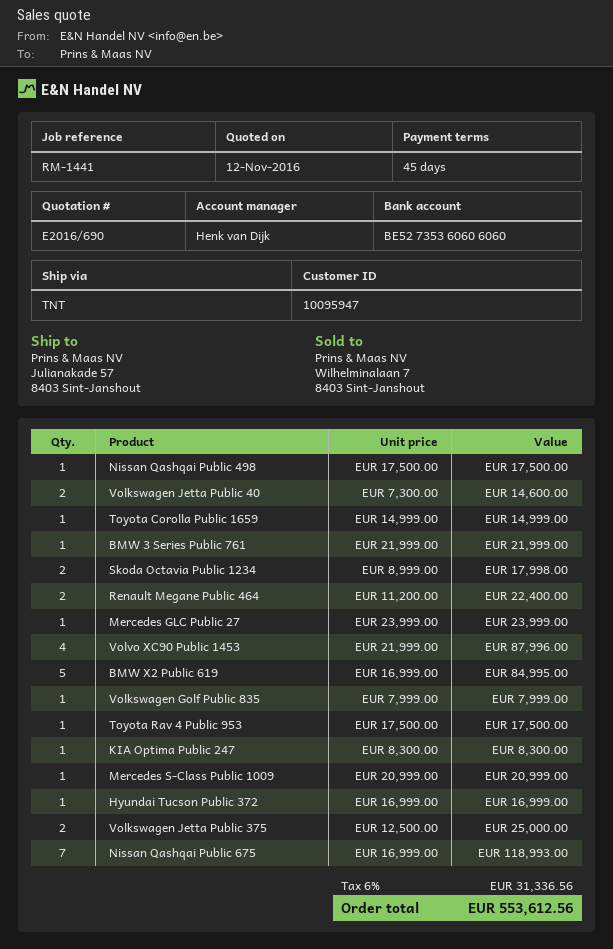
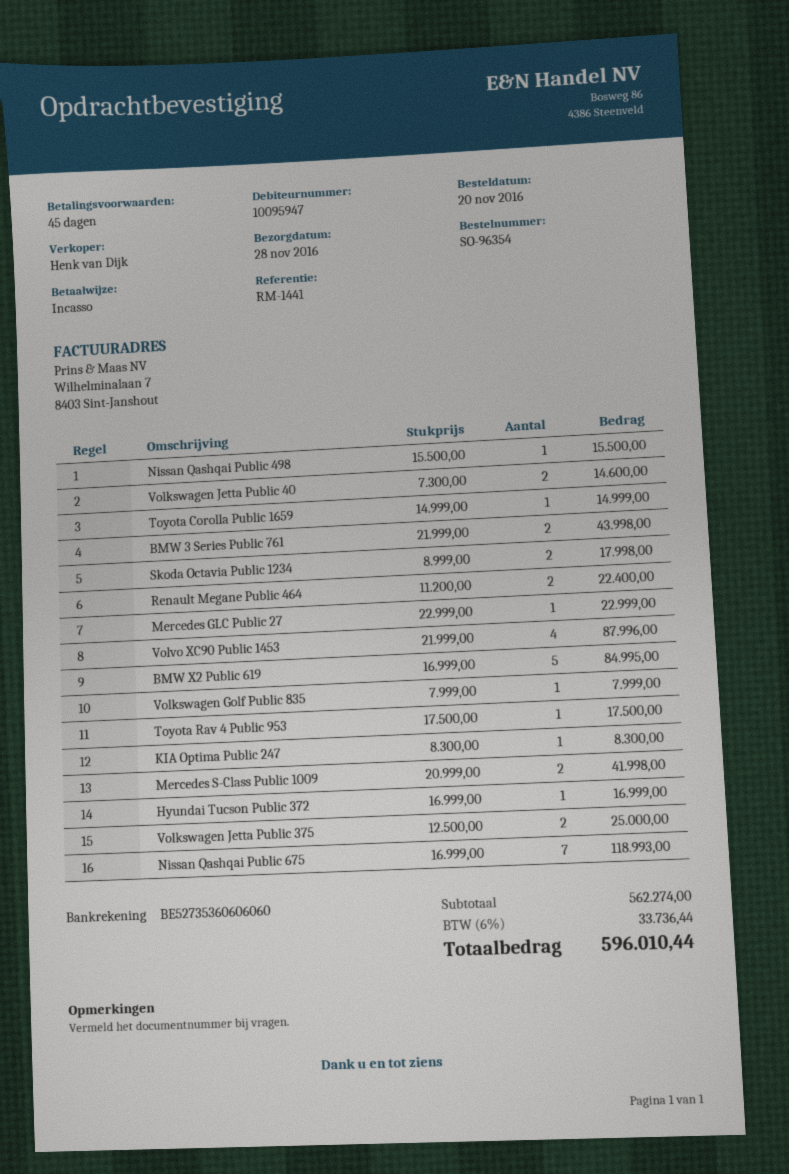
Nissan Qashqai Public 498: 1 x 17500.00 = 17500.00 -> 1 x 15500.00 = 15500.00
BMW 3 Series Public 761: 1 x 21999.00 = 21999.00 -> 2 x 21999.00 = 43998.00
Mercedes GLC Public 27: 1 x 23999.00 = 23999.00 -> 1 x 22999.00 = 22999.00
Mercedes S-Class Public 1009: 1 x 20999.00 = 20999.00 -> 2 x 20999.00 = 41998.00
tax: 6% = 31336.56 -> 6% = 33736.44
total: 553612.56 -> 596010.44

